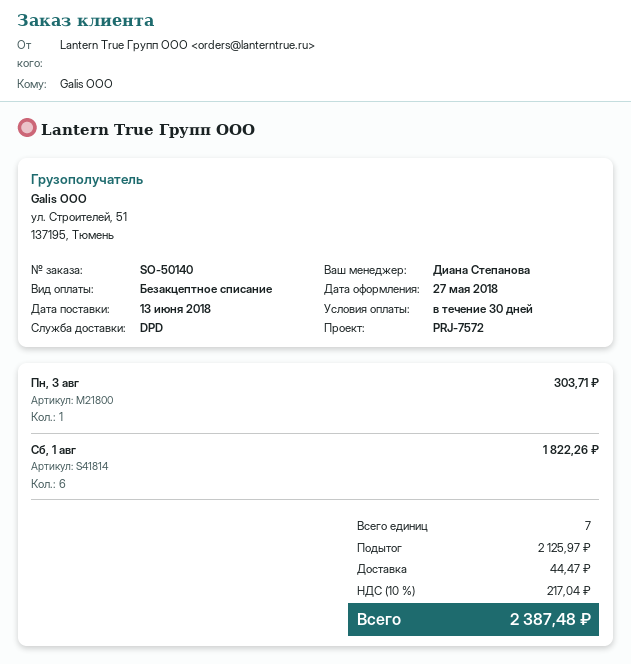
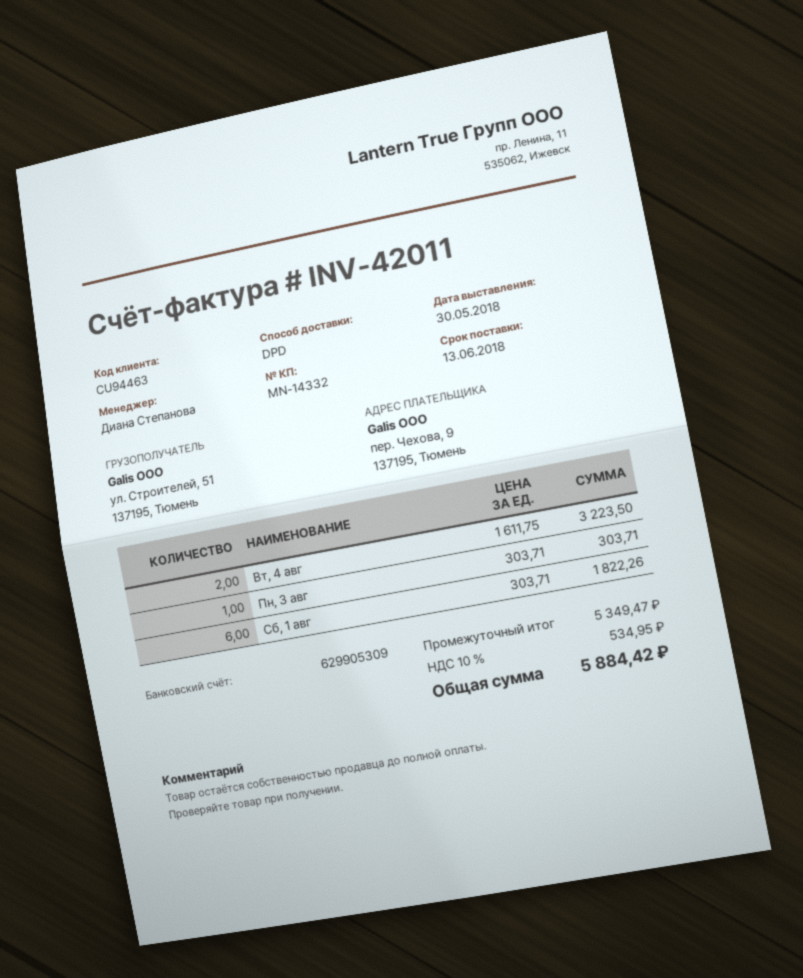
Вт, 4 авг: none -> 2 for 3223.50
subtotal: 2125.97 -> 5349.47
shipping: 44.47 -> none
tax: 10% = 217.04 -> 10% = 534.95
total: 2387.48 -> 5884.42

